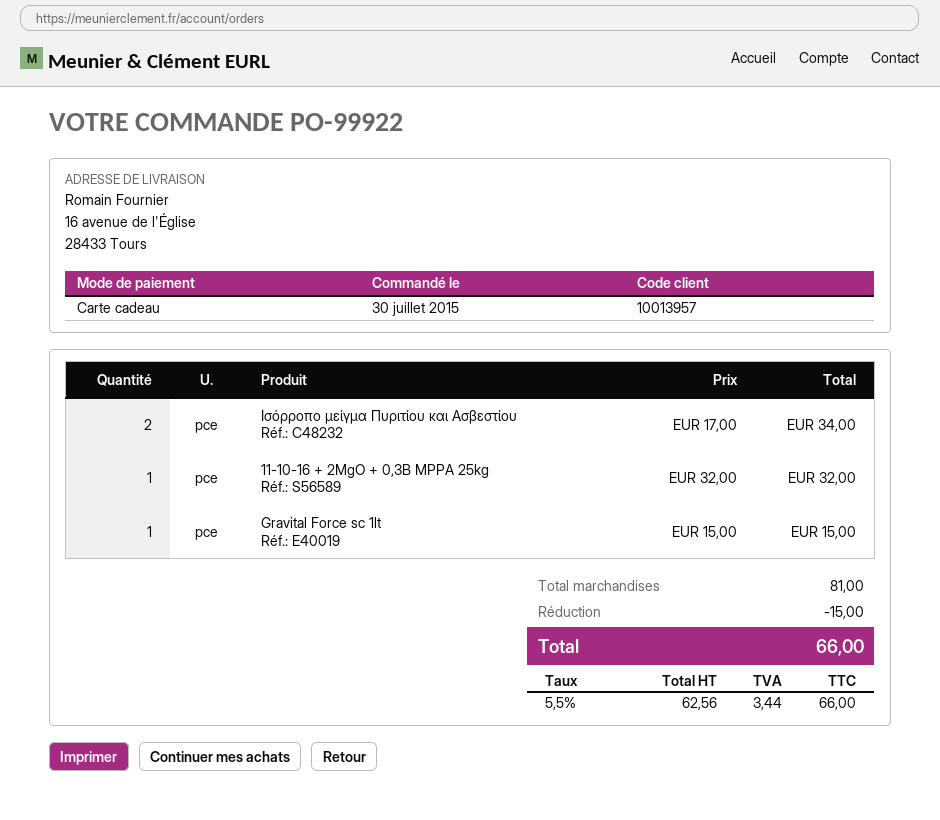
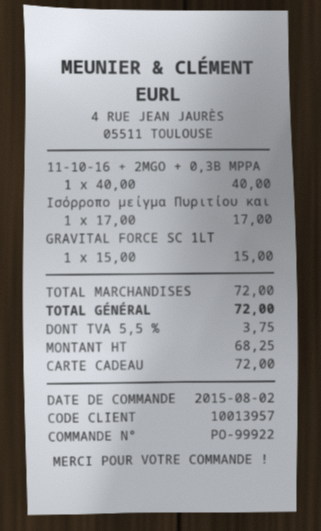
order date: 2015-07-30 -> 2015-08-02
Ισόρροπο μείγμα Πυριτίου και Ασβεστίου: 2 x 17.00 = 34.00 -> 1 x 17.00 = 17.00
11-10-16 + 2MgO + 0,3B MPPA 25kg: 1 x 32.00 = 32.00 -> 1 x 40.00 = 40.00
subtotal: 81.00 -> 72.00
discount: 15.00 -> none
net: 62.56 -> 68.25
tax: 5.5% = 3.44 -> 5.5% = 3.75
total: 66.00 -> 72.00

